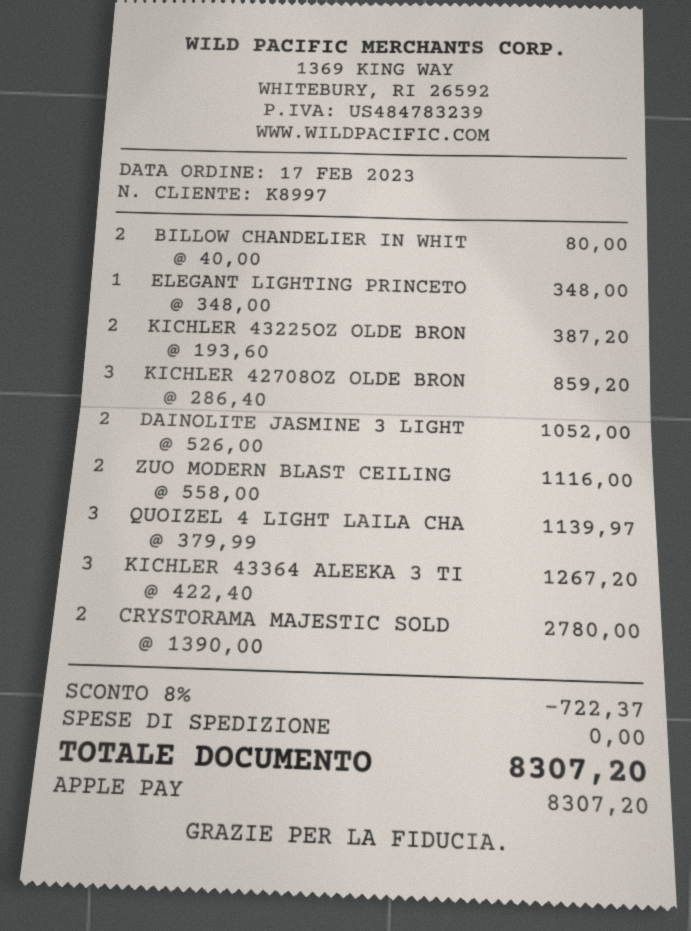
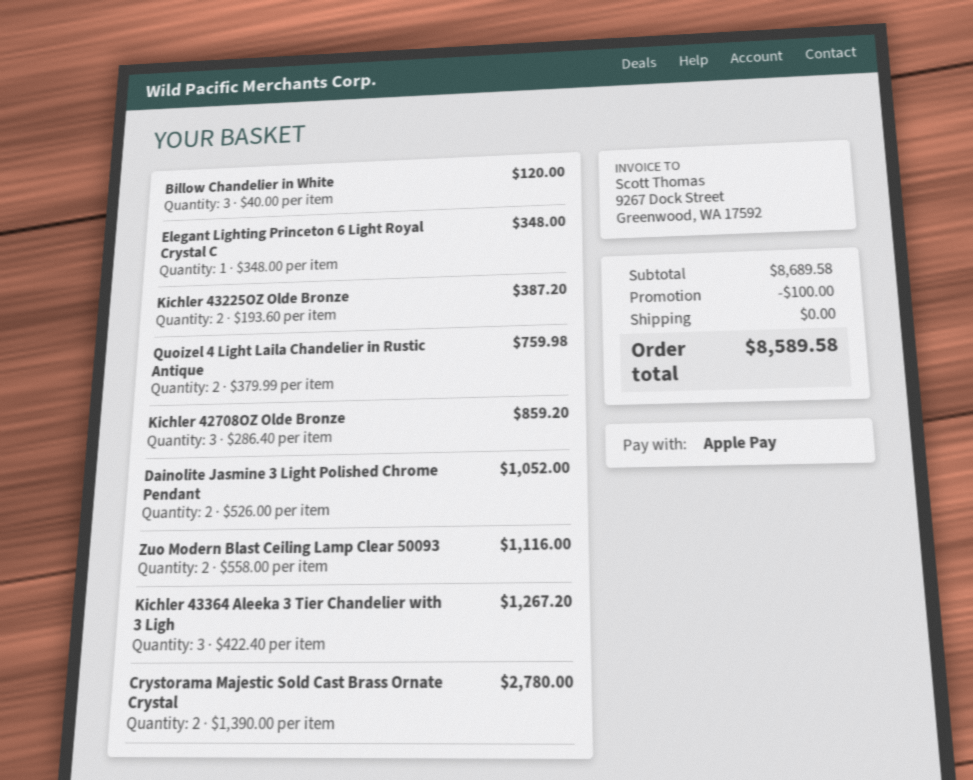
BILLOW CHANDELIER IN WHIT: 2 x 40.00 = 80.00 -> 3 x 40.00 = 120.00
QUOIZEL 4 LIGHT LAILA CHA: 3 x 379.99 = 1139.97 -> 2 x 379.99 = 759.98
discount: 722.37 -> 100.00
total: 8307.20 -> 8589.58

